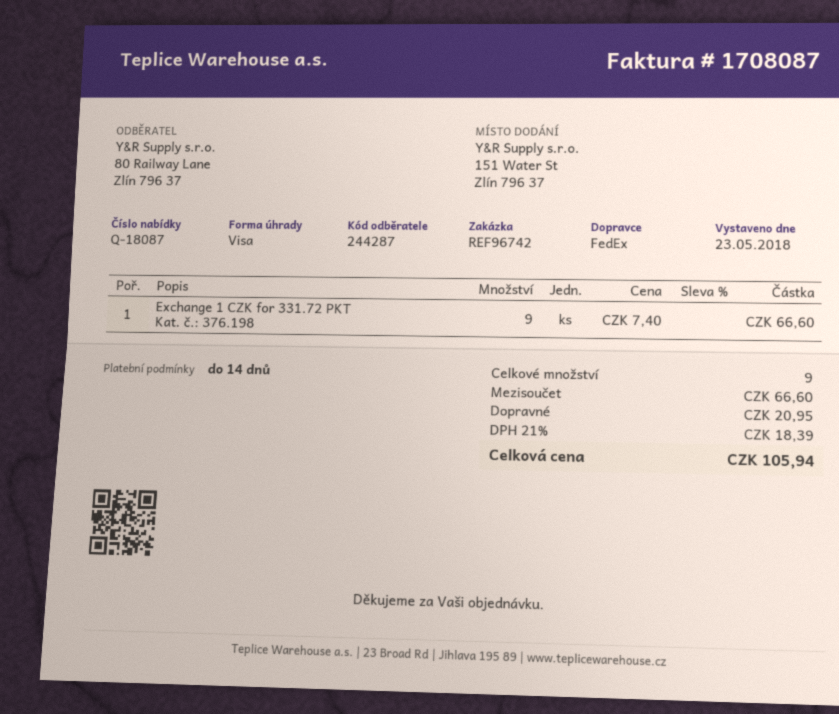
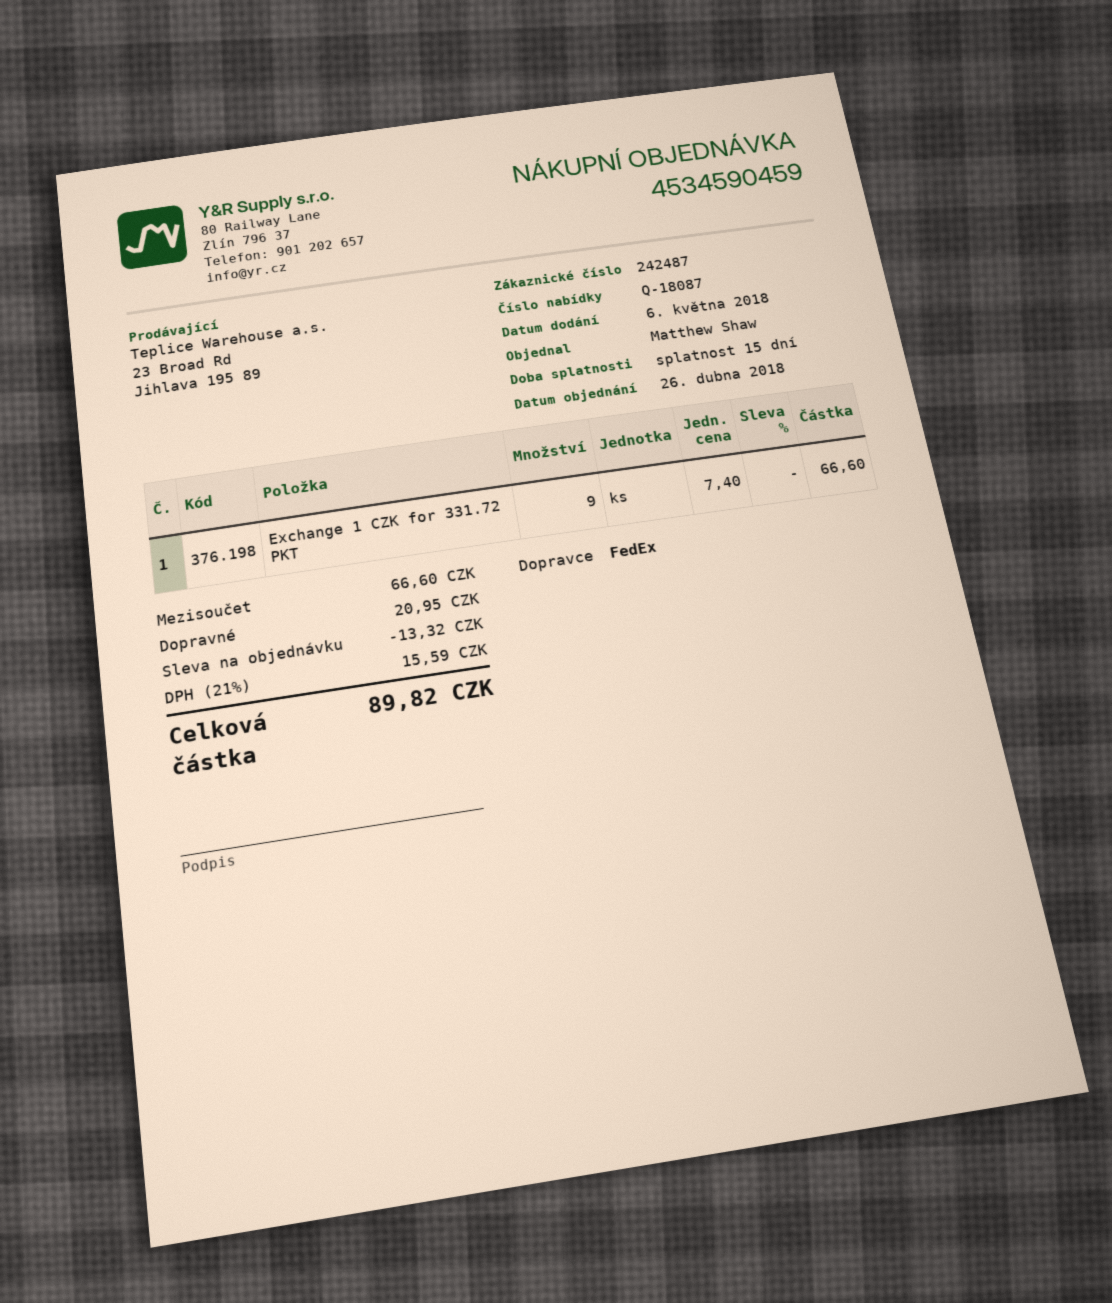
payment terms: 14 days -> 15 days
customer number: 244287 -> 242487
discount: none -> 13.32
tax: 21% = 18.39 -> 21% = 15.59
total: 105.94 -> 89.82

